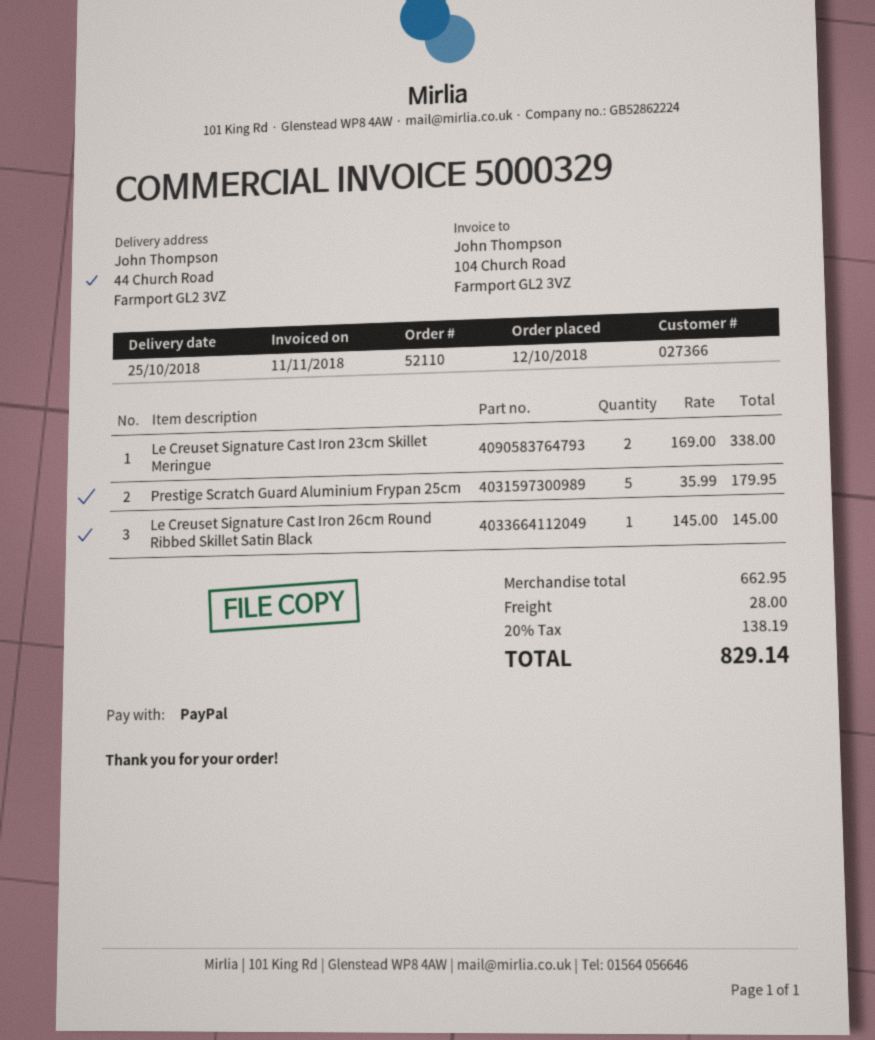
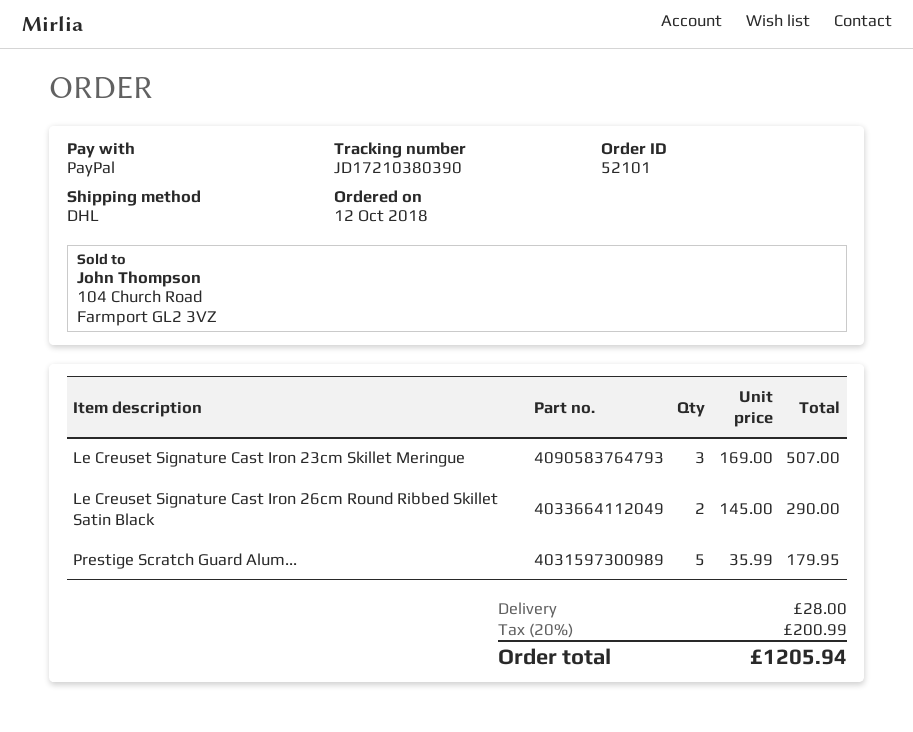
order number: 52110 -> 52101
Le Creuset Signature Cast Iron 23cm Skillet Meringue: 2 x 169.00 = 338.00 -> 3 x 169.00 = 507.00
Le Creuset Signature Cast Iron 26cm Round Ribbed Skillet Satin Black: 1 x 145.00 = 145.00 -> 2 x 145.00 = 290.00
tax: 20% = 138.19 -> 20% = 200.99
total: 829.14 -> 1205.94

